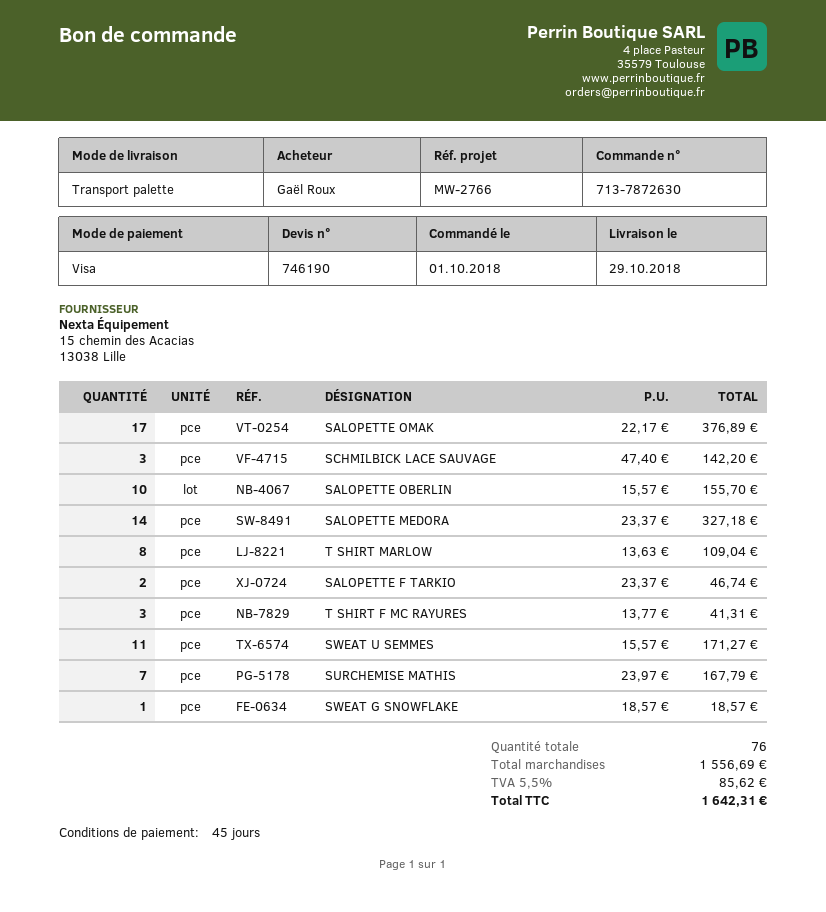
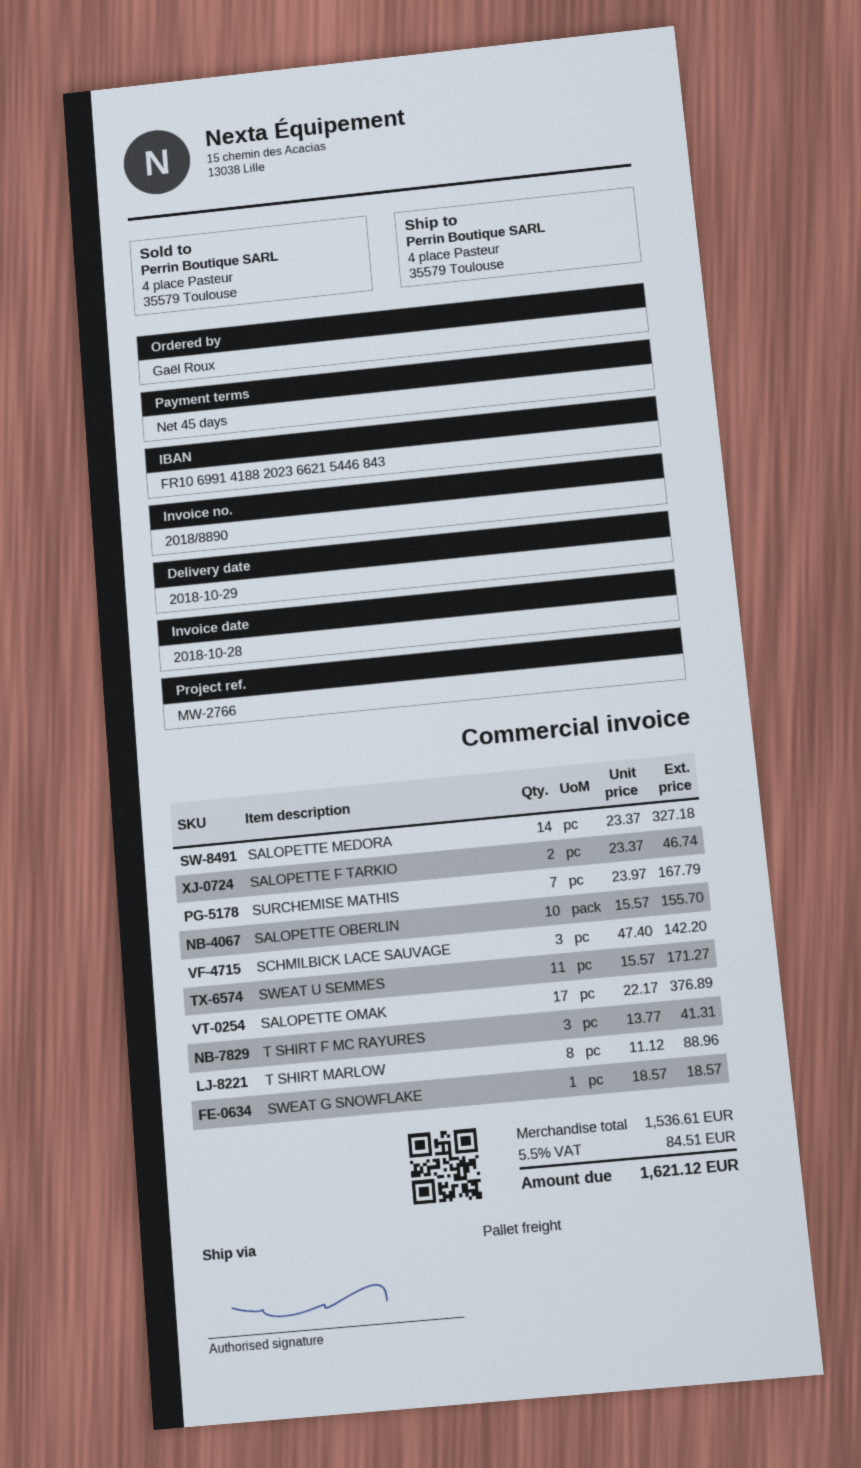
T SHIRT MARLOW: 8 x 13.63 = 109.04 -> 8 x 11.12 = 88.96
subtotal: 1556.69 -> 1536.61
tax: 5.5% = 85.62 -> 5.5% = 84.51
total: 1642.31 -> 1621.12

